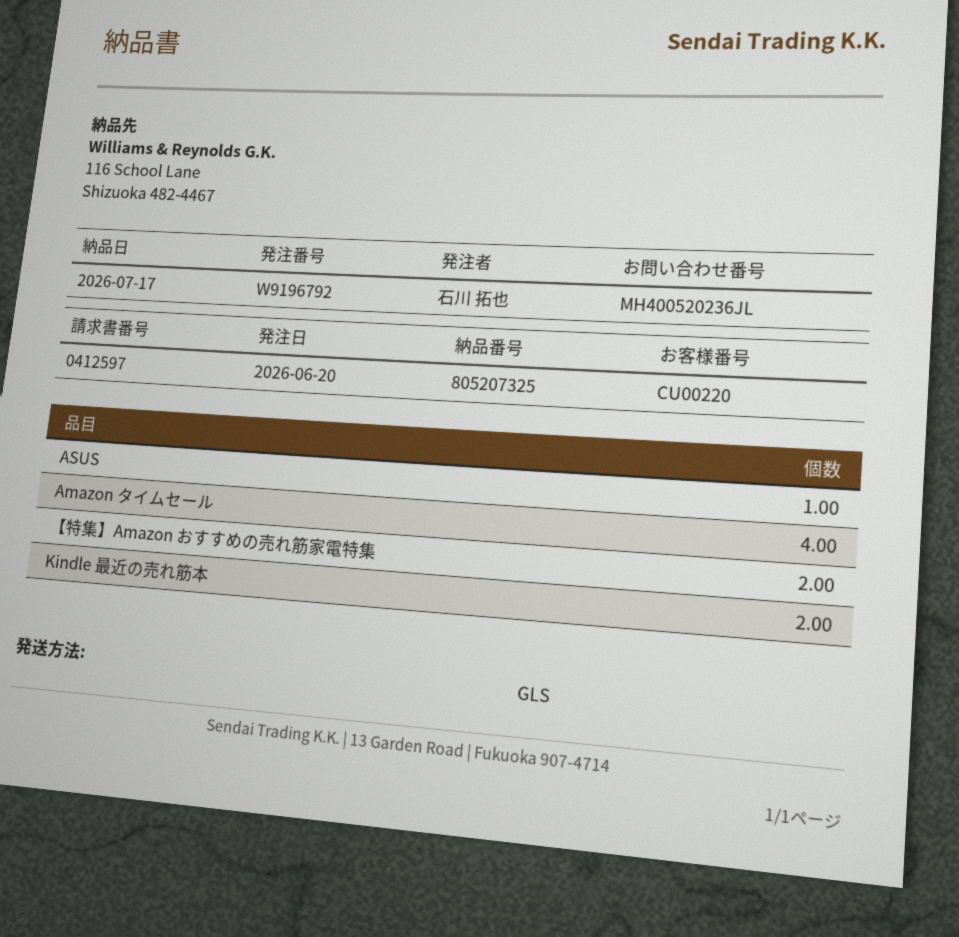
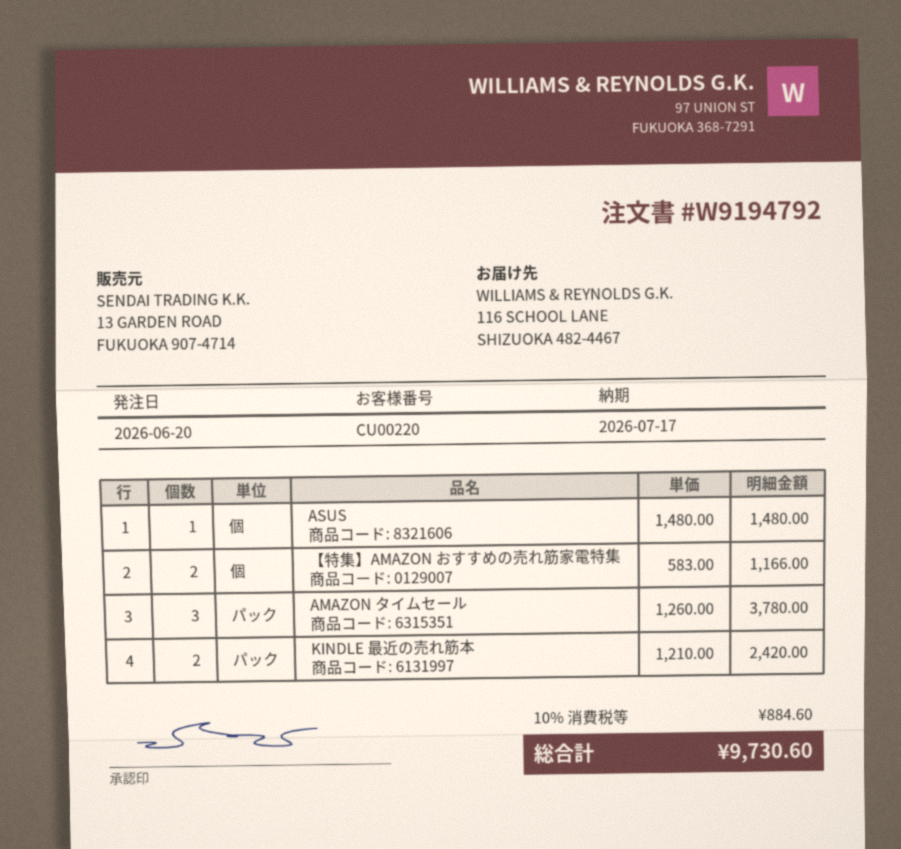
order number: W9196792 -> W9194792
Amazon タイムセール: 4 -> 3

